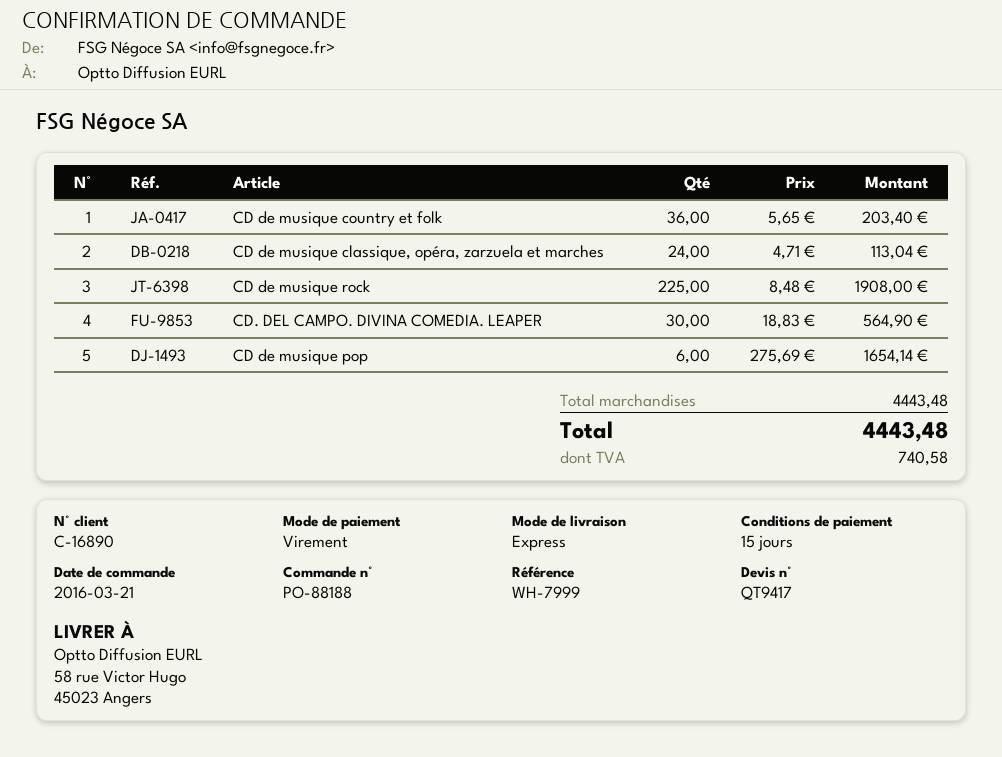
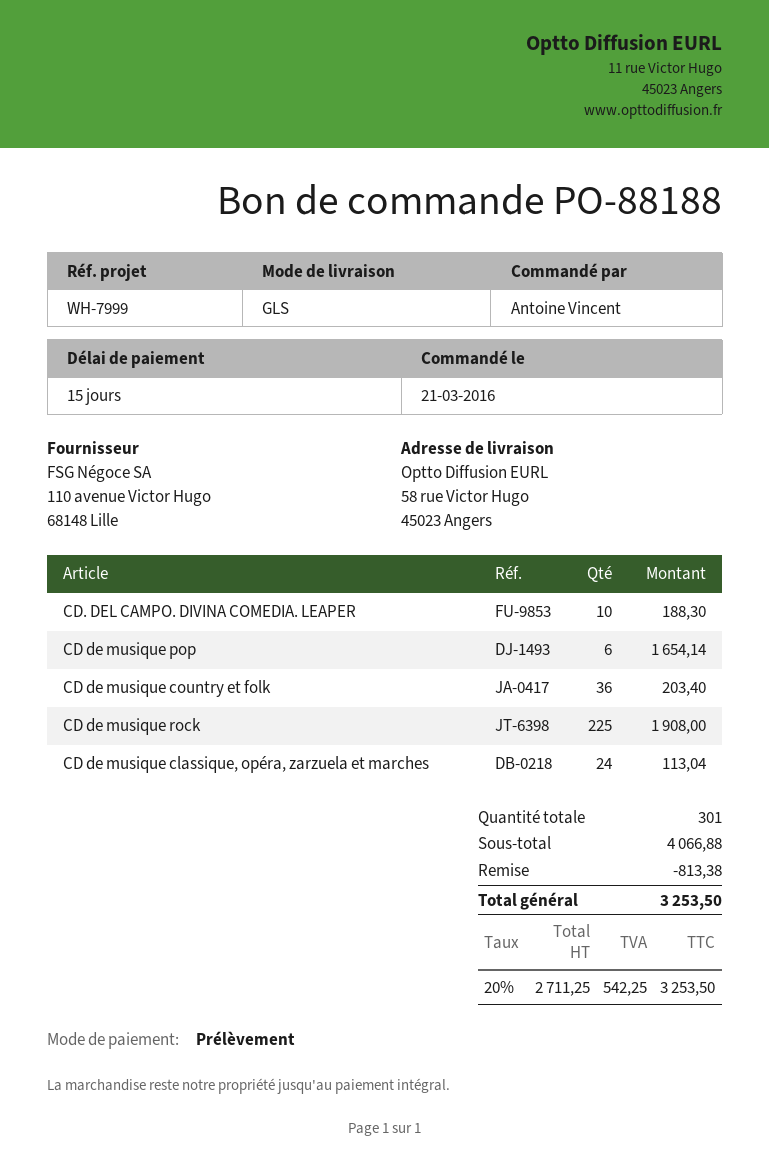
payment method: bank transfer -> direct debit
shipping method: express -> GLS
CD. DEL CAMPO. DIVINA COMEDIA. LEAPER: 30 for 564.90 -> 10 for 188.30
subtotal: 4443.48 -> 4066.88
discount: none -> 813.38
tax: 740.58 -> 542.25
total: 4443.48 -> 3253.50

